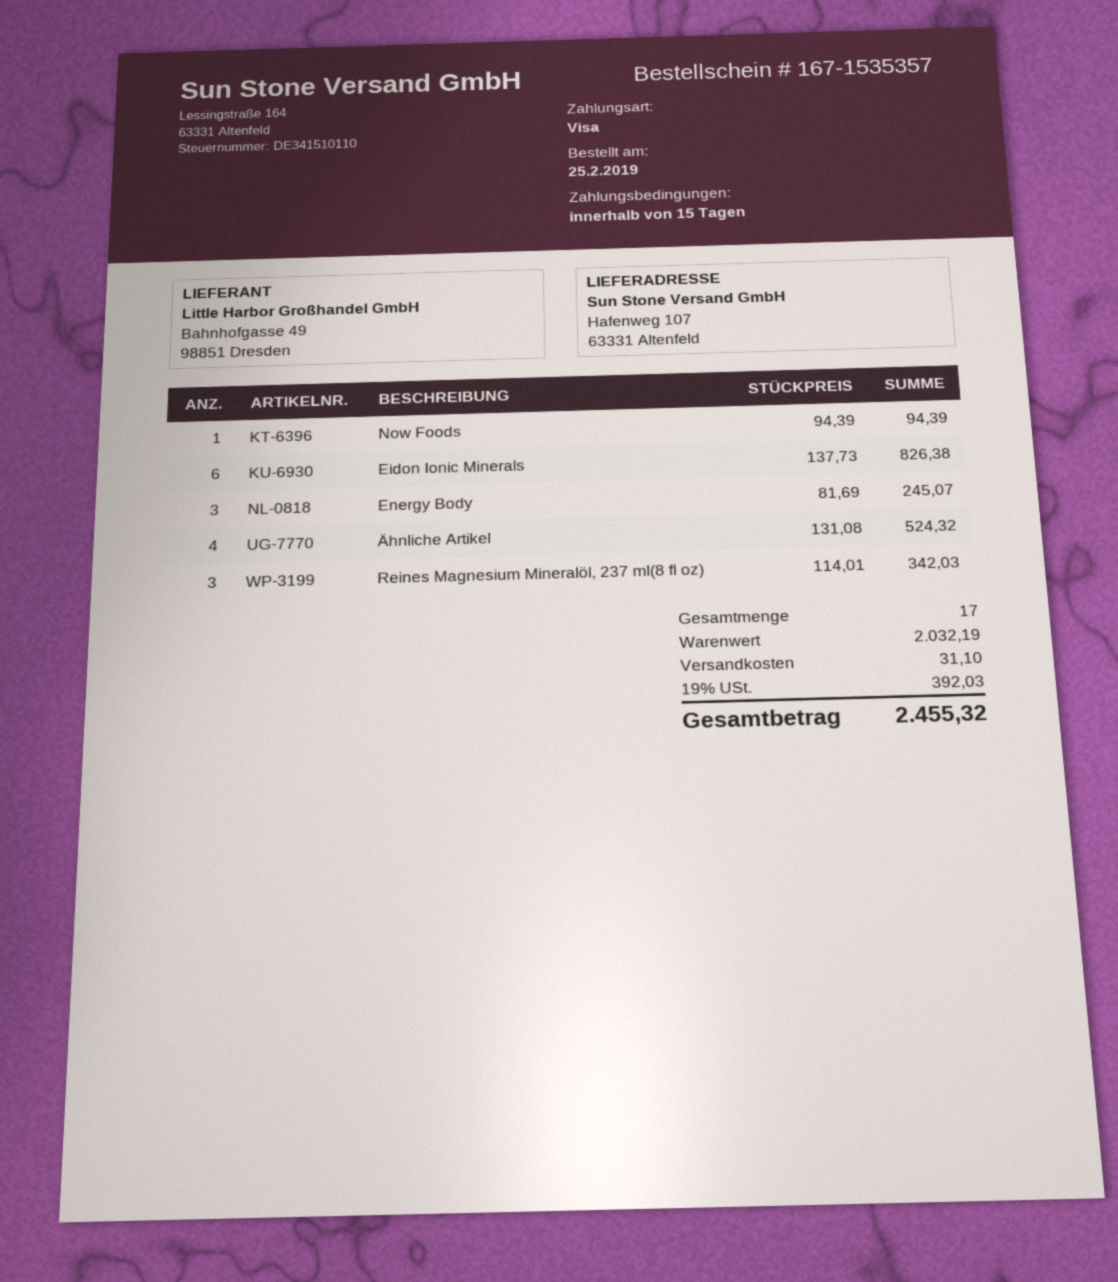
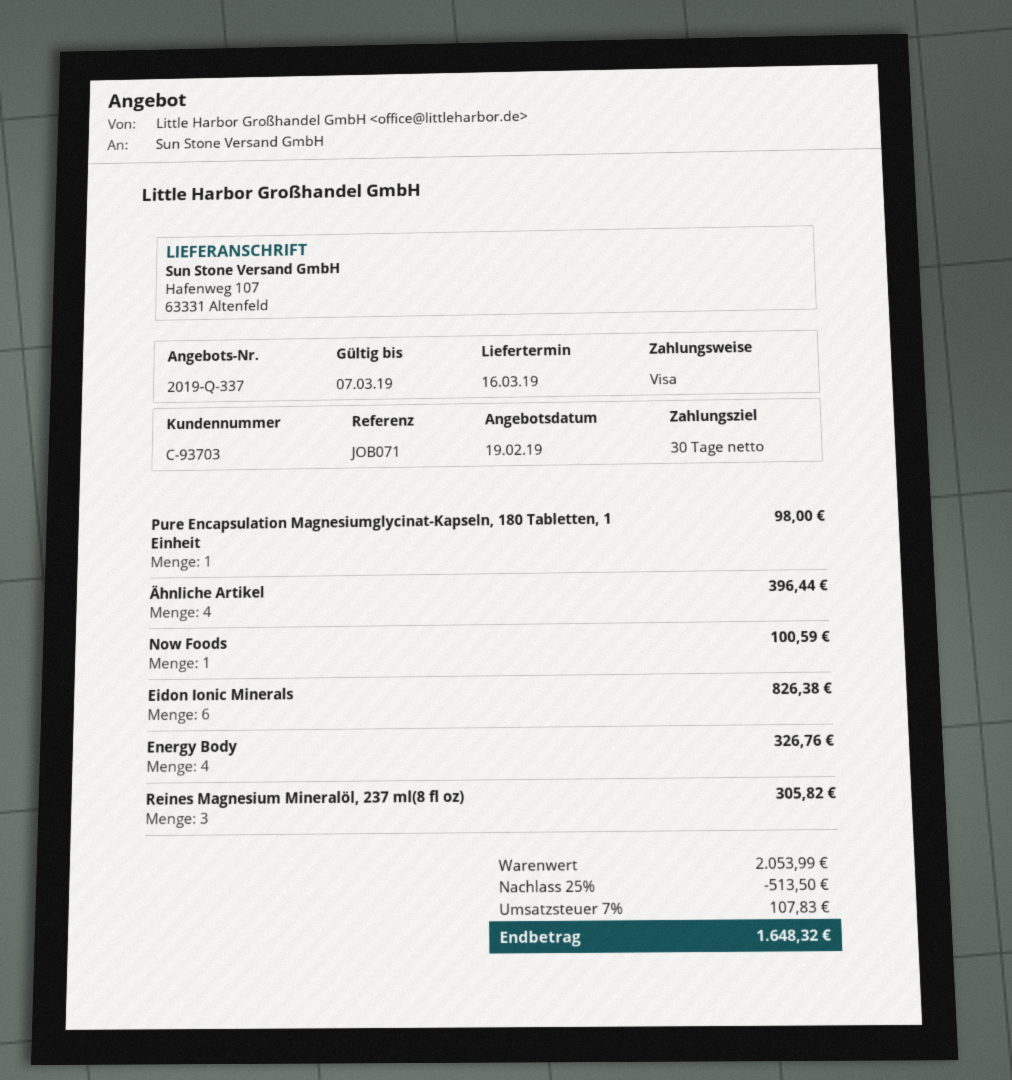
payment terms: 15 days -> 30 days
Now Foods: 1 for 94.39 -> 1 for 100.59
Energy Body: 3 for 245.07 -> 4 for 326.76
Ähnliche Artikel: 4 for 524.32 -> 4 for 396.44
Reines Magnesium Mineralöl, 237 ml(8 fl oz): 3 for 342.03 -> 3 for 305.82
Pure Encapsulation Magnesiumglycinat-Kapseln, 180 Tabletten, 1 Einheit: none -> 1 for 98.00
subtotal: 2032.19 -> 2053.99
discount: none -> 25% = 513.50
shipping: 31.10 -> none
tax: 19% = 392.03 -> 7% = 107.83
total: 2455.32 -> 1648.32

